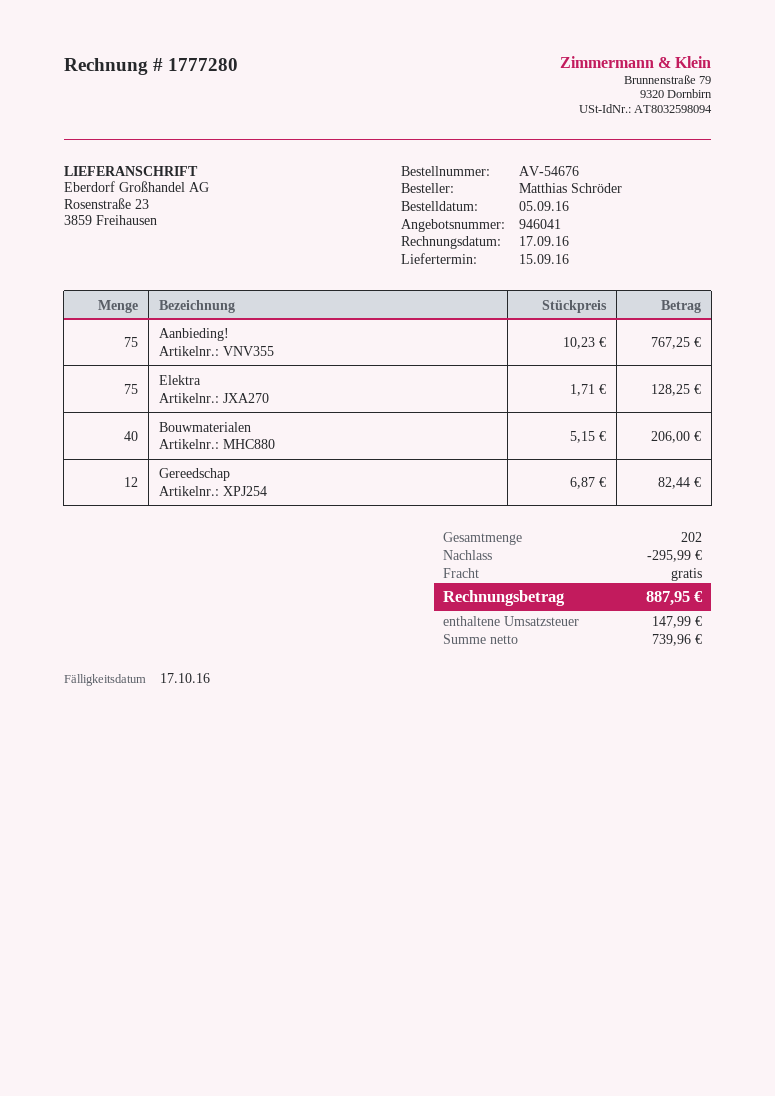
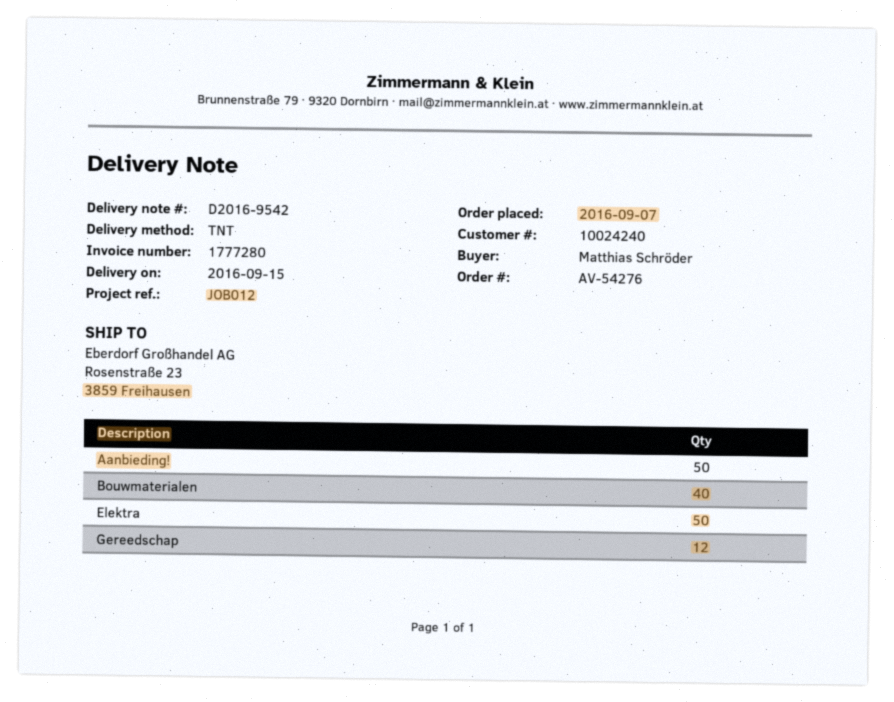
order number: AV-54676 -> AV-54276
order date: 2016-09-05 -> 2016-09-07
Aanbieding!: 75 -> 50
Elektra: 75 -> 50

